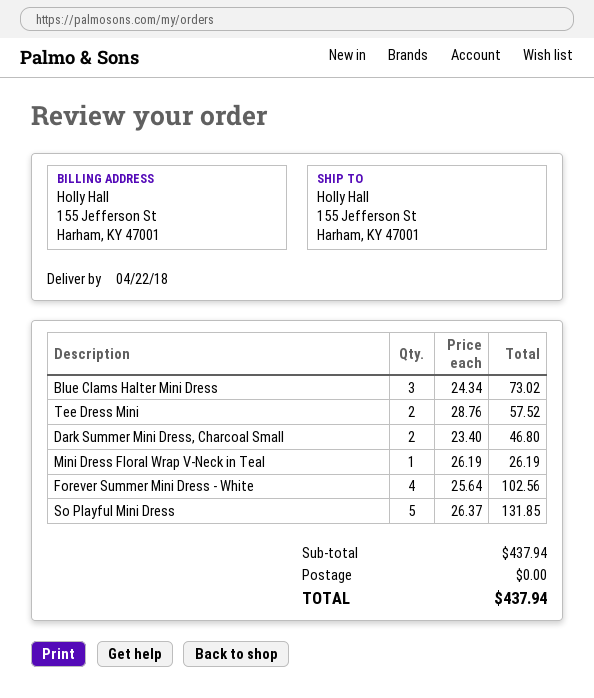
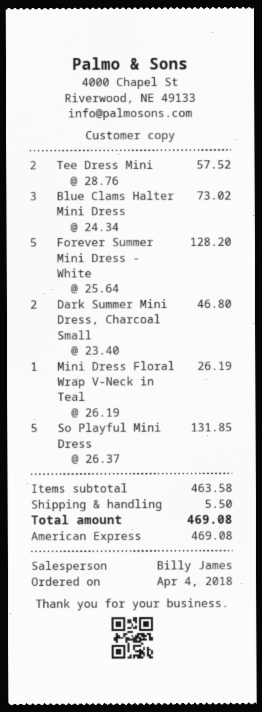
Forever Summer Mini Dress - White: 4 x 25.64 = 102.56 -> 5 x 25.64 = 128.20
subtotal: 437.94 -> 463.58
shipping: 0.00 -> 5.50
total: 437.94 -> 469.08

